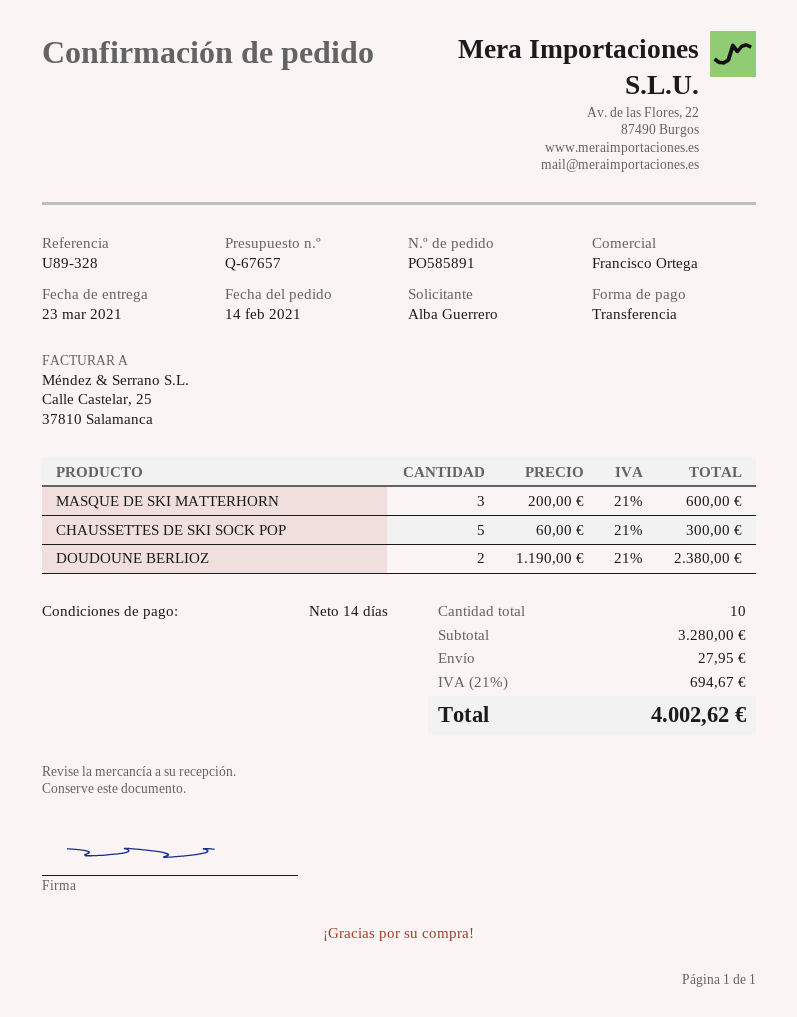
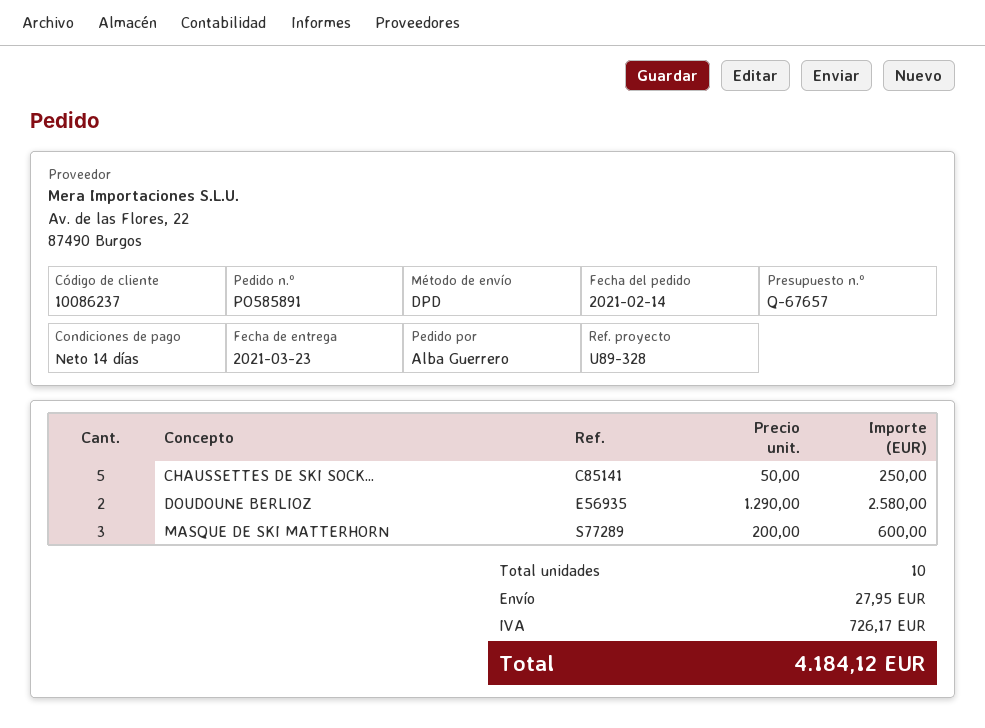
CHAUSSETTES DE SKI SOCK POP: 5 x 60.00 = 300.00 -> 5 x 50.00 = 250.00
DOUDOUNE BERLIOZ: 2 x 1190.00 = 2380.00 -> 2 x 1290.00 = 2580.00
tax: 694.67 -> 726.17
total: 4002.62 -> 4184.12

